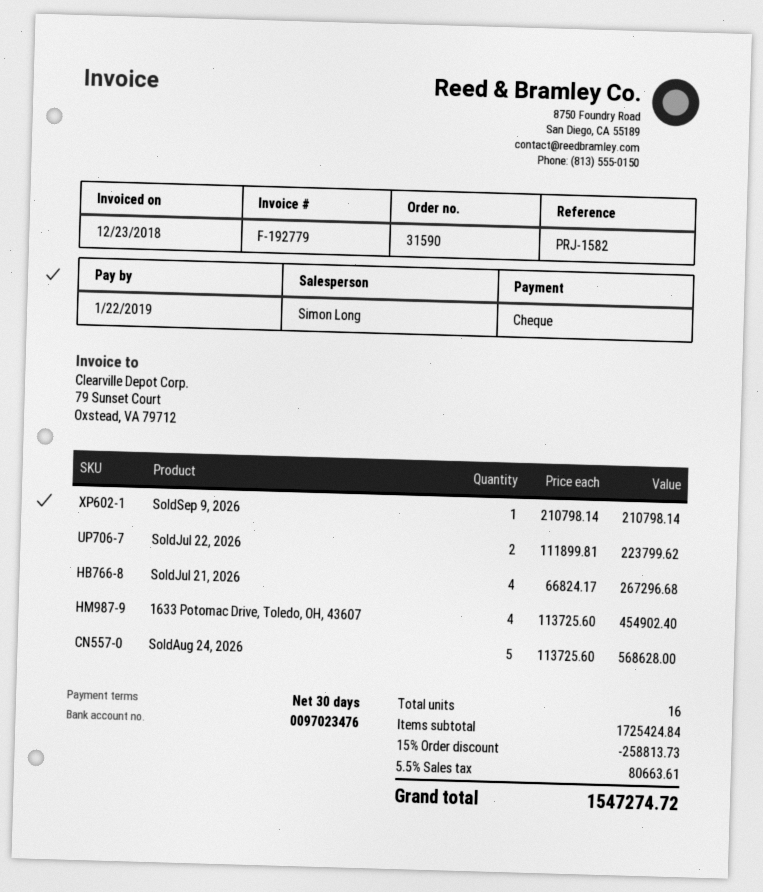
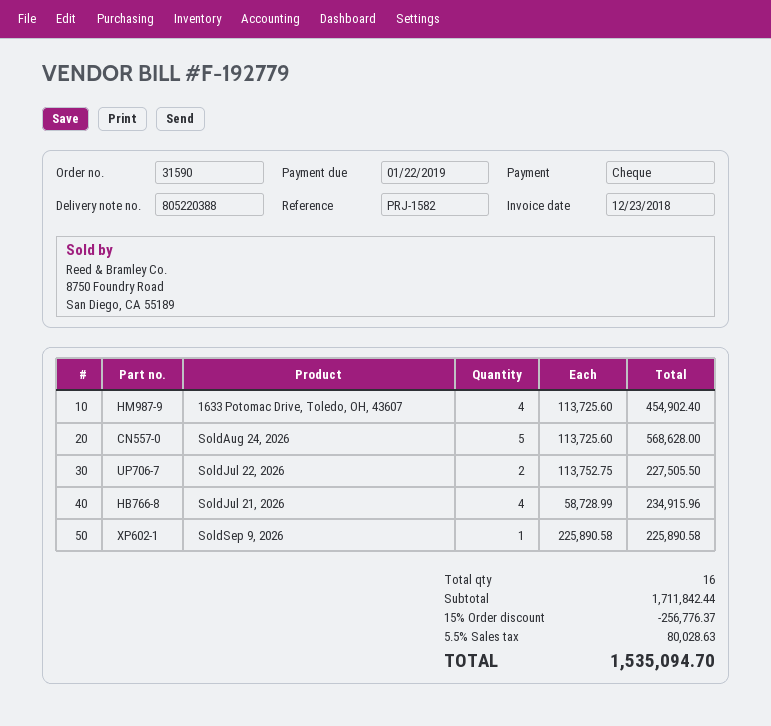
SoldSep 9, 2026: 1 x 210798.14 = 210798.14 -> 1 x 225890.58 = 225890.58
SoldJul 22, 2026: 2 x 111899.81 = 223799.62 -> 2 x 113752.75 = 227505.50
SoldJul 21, 2026: 4 x 66824.17 = 267296.68 -> 4 x 58728.99 = 234915.96
subtotal: 1725424.84 -> 1711842.44
discount: 15% = 258813.73 -> 15% = 256776.37
tax: 5.5% = 80663.61 -> 5.5% = 80028.63
total: 1547274.72 -> 1535094.70

